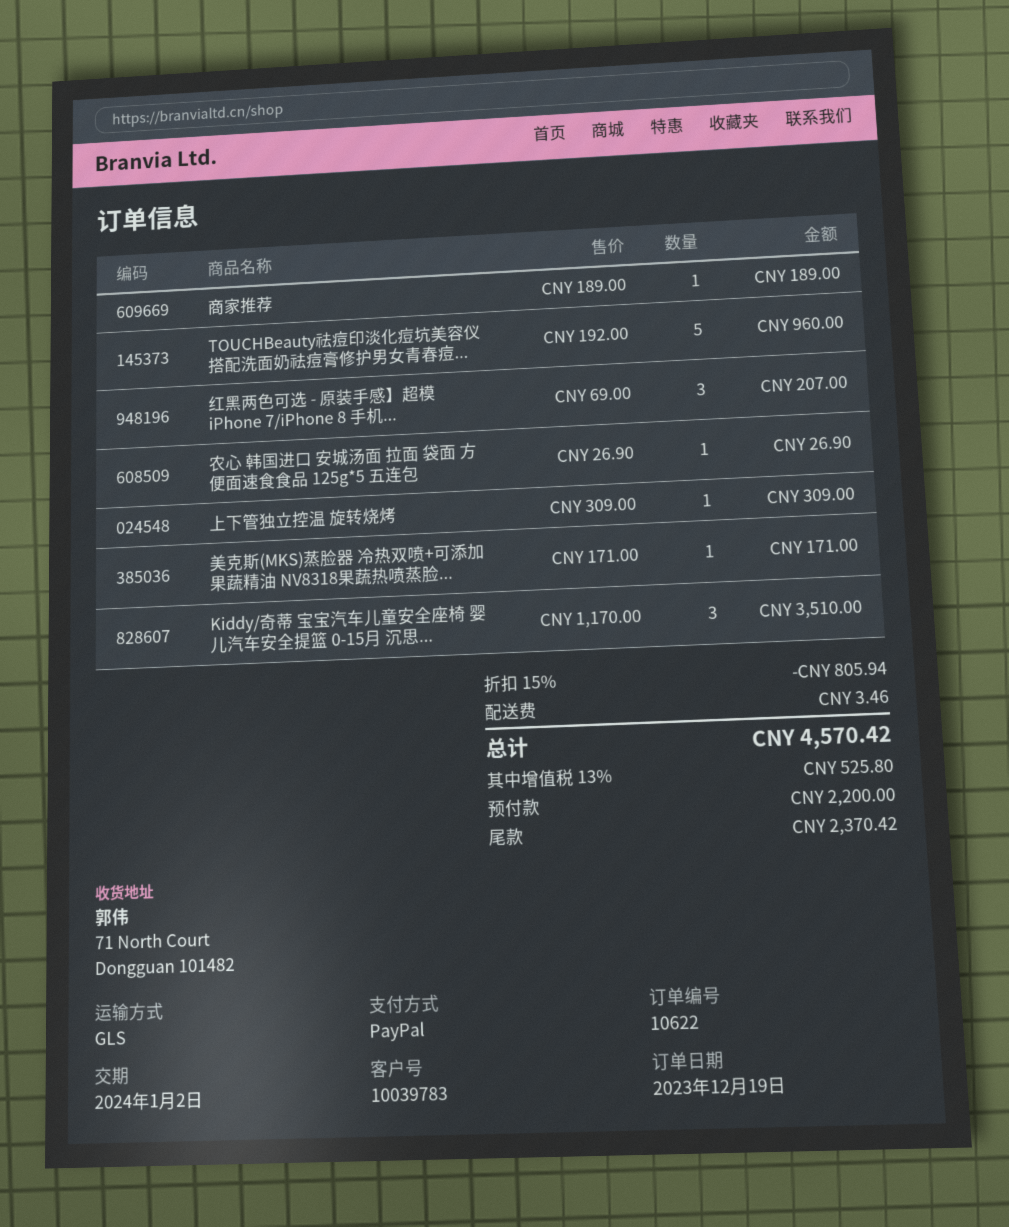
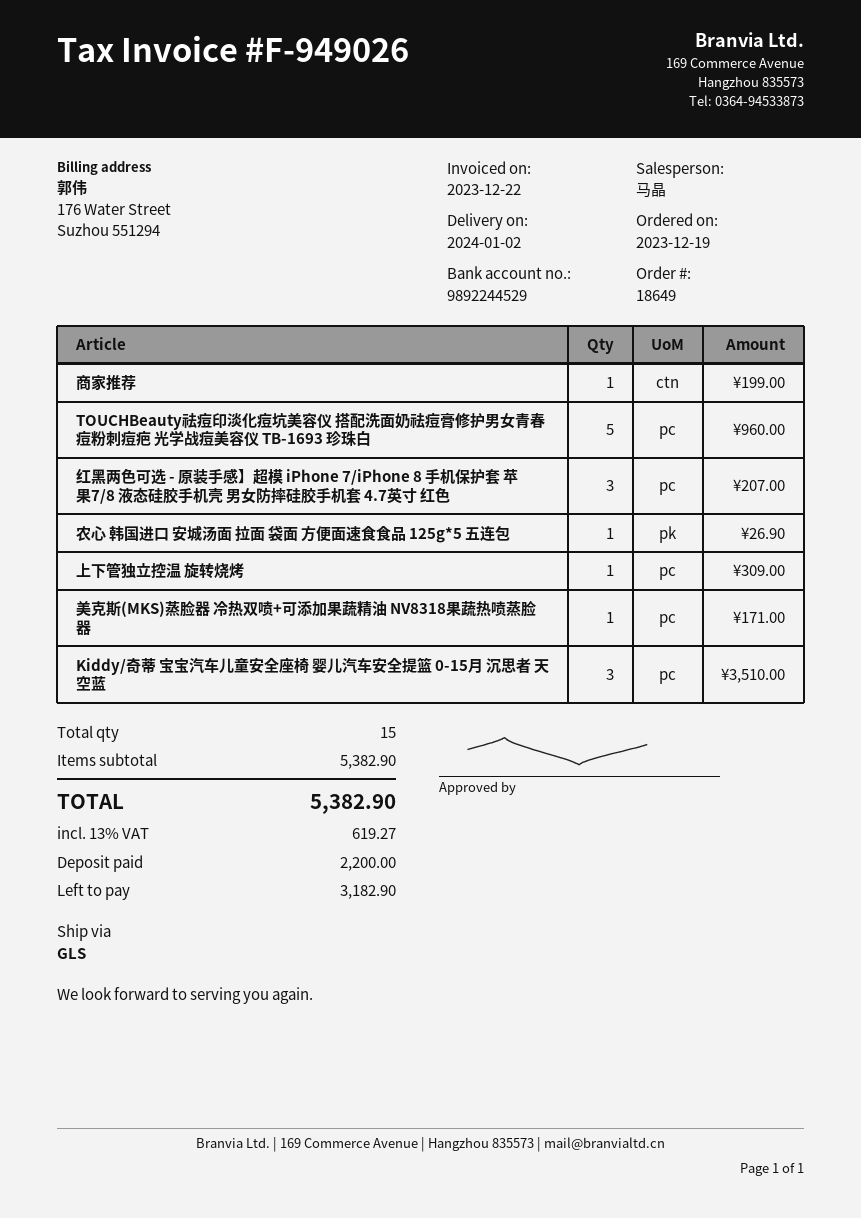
order number: 10622 -> 18649
商家推荐: 1 for 189.00 -> 1 for 199.00
discount: 15% = 805.94 -> none
shipping: 3.46 -> none
tax: 13% = 525.80 -> 13% = 619.27
total: 4570.42 -> 5382.90
balance: 2370.42 -> 3182.90

